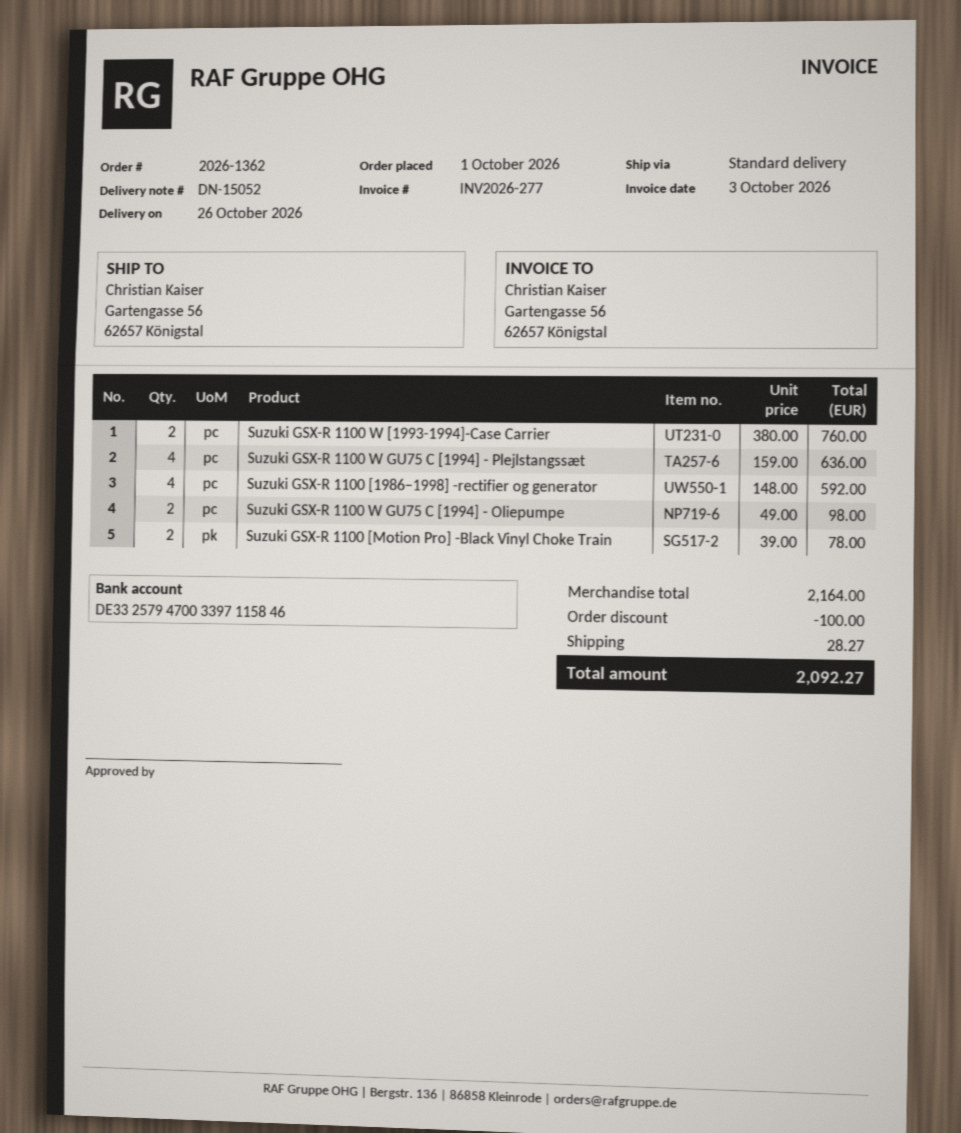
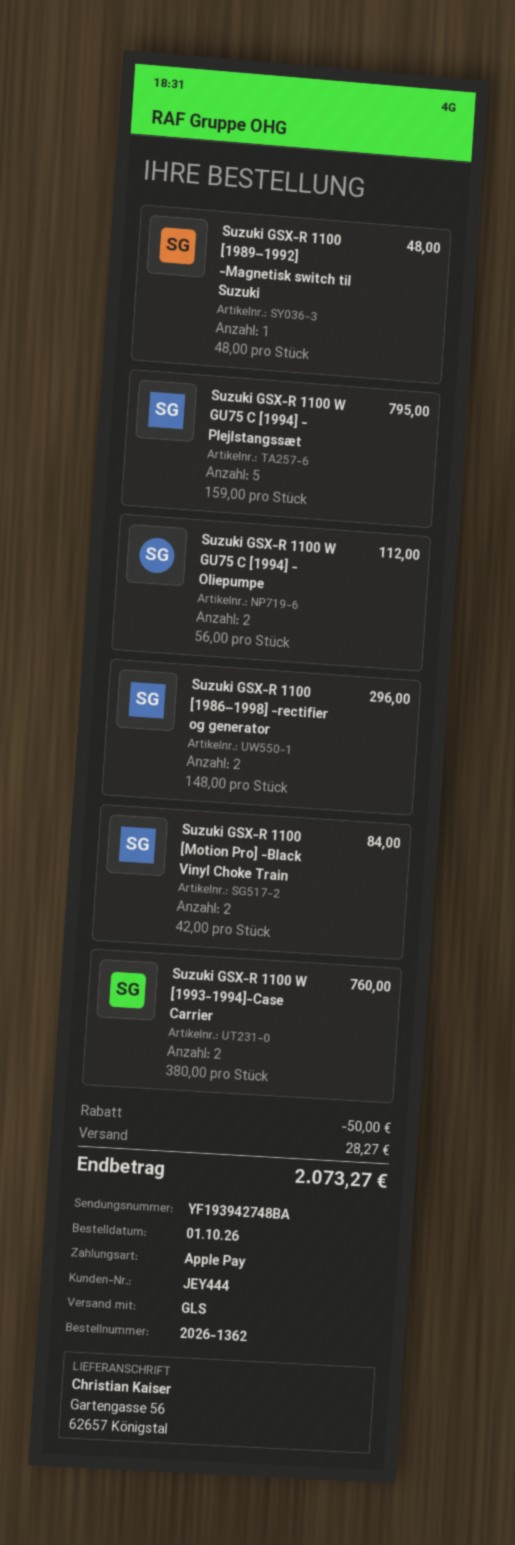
shipping method: standard -> GLS
Suzuki GSX-R 1100 W GU75 C [1994] - Plejlstangssæt: 4 x 159.00 = 636.00 -> 5 x 159.00 = 795.00
Suzuki GSX-R 1100 [1986–1998] -rectifier og generator: 4 x 148.00 = 592.00 -> 2 x 148.00 = 296.00
Suzuki GSX-R 1100 W GU75 C [1994] - Oliepumpe: 2 x 49.00 = 98.00 -> 2 x 56.00 = 112.00
Suzuki GSX-R 1100 [Motion Pro] -Black Vinyl Choke Train: 2 x 39.00 = 78.00 -> 2 x 42.00 = 84.00
Suzuki GSX-R 1100 [1989–1992] -Magnetisk switch til Suzuki: none -> 1 x 48.00 = 48.00
discount: 100.00 -> 50.00
total: 2092.27 -> 2073.27

